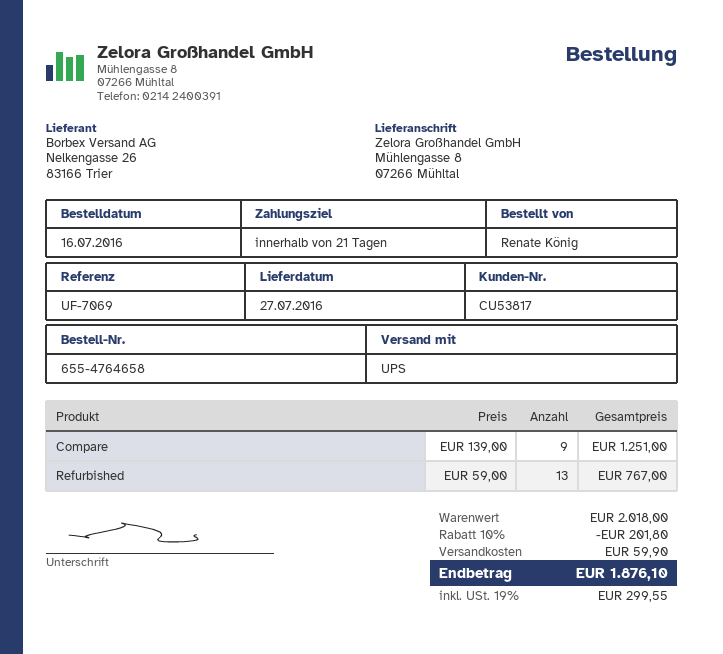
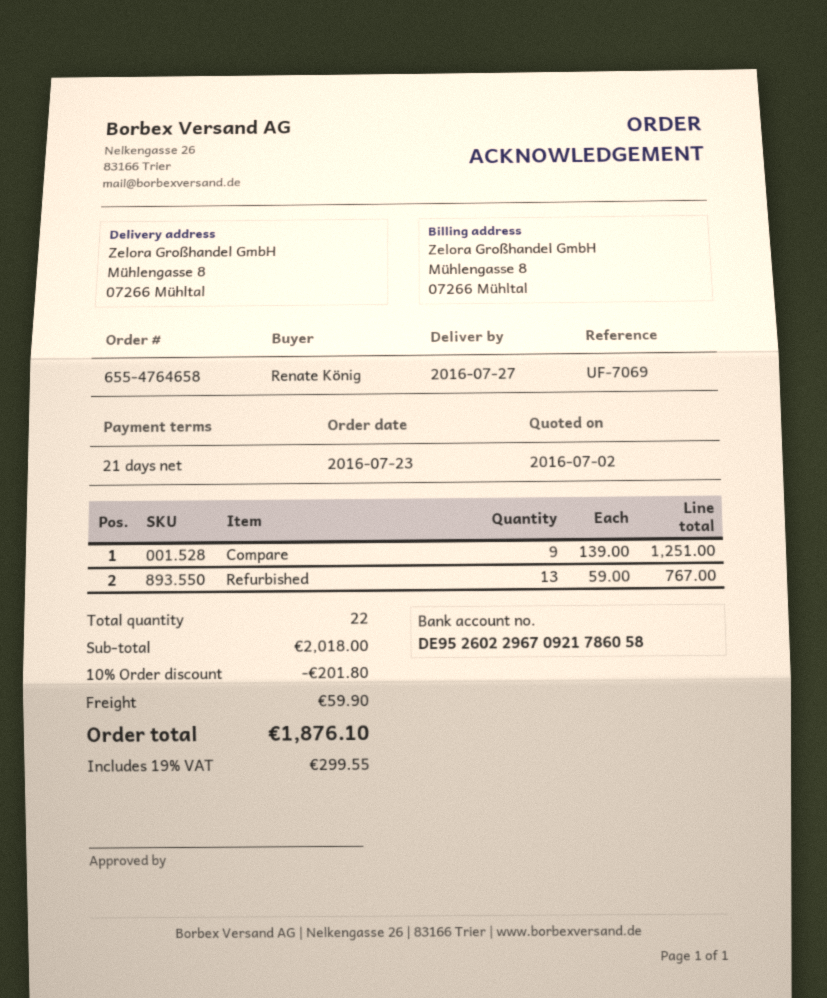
order date: 2016-07-16 -> 2016-07-23

